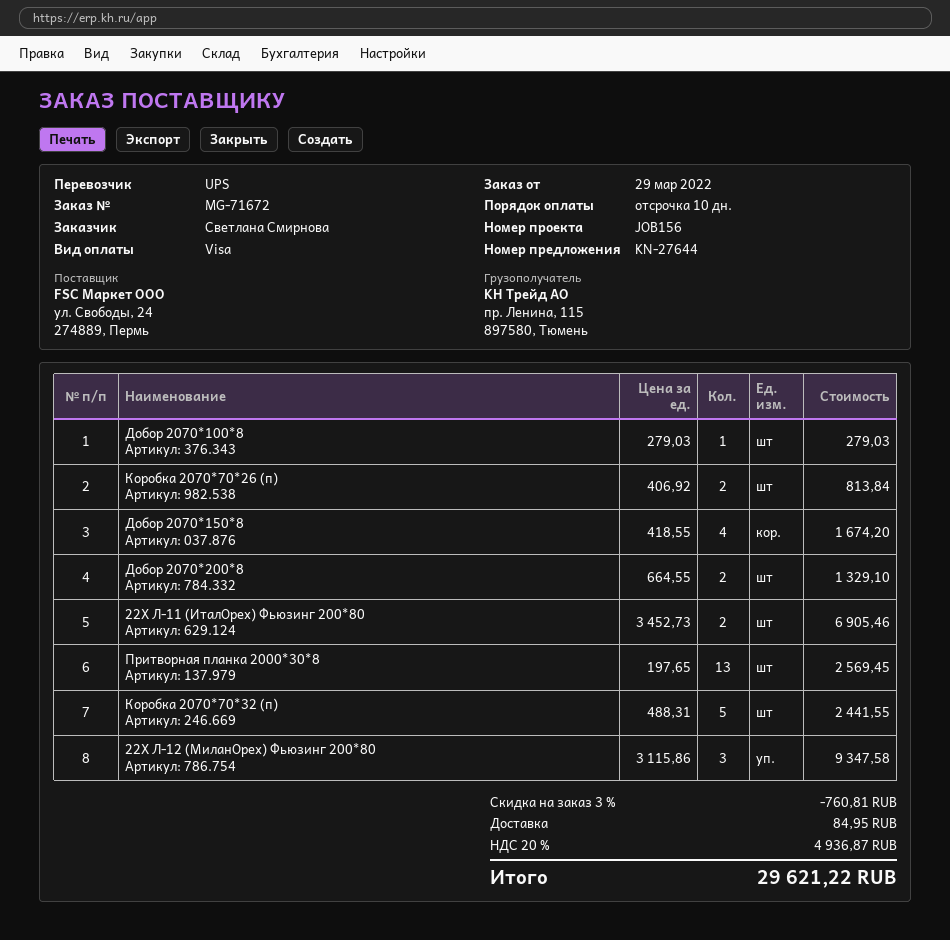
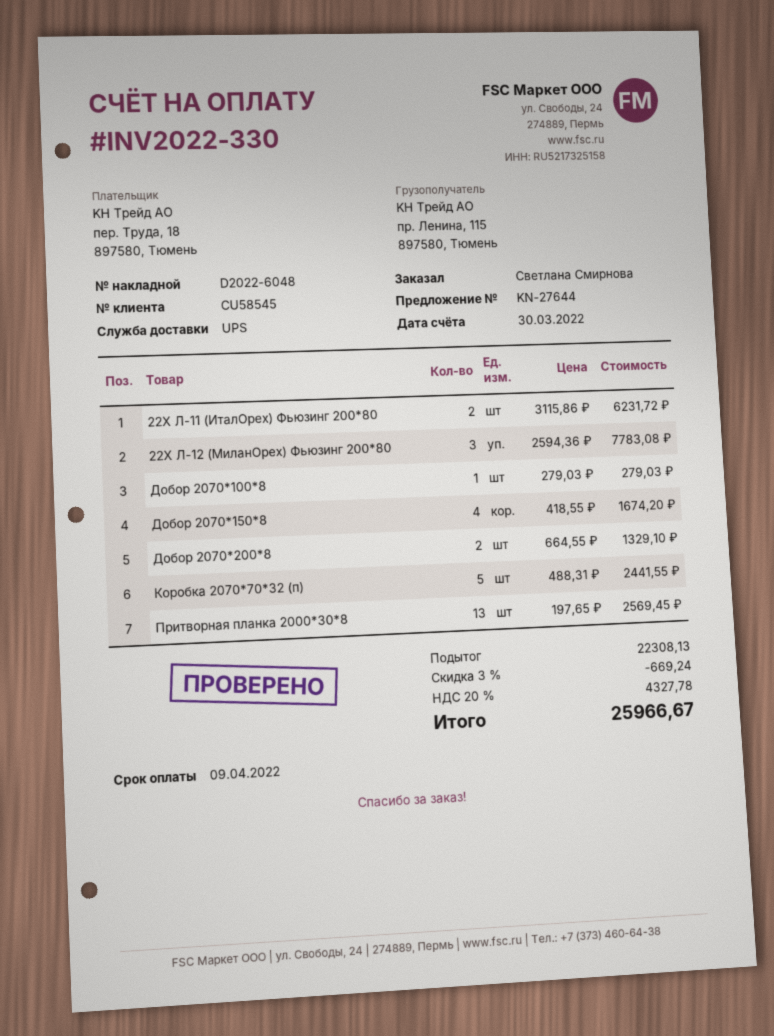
Коробка 2070*70*26 (п): 2 x 406.92 = 813.84 -> none
22Х Л-11 (ИталОрех) Фьюзинг 200*80: 2 x 3452.73 = 6905.46 -> 2 x 3115.86 = 6231.72
22Х Л-12 (МиланОрех) Фьюзинг 200*80: 3 x 3115.86 = 9347.58 -> 3 x 2594.36 = 7783.08
discount: 3% = 760.81 -> 3% = 669.24
shipping: 84.95 -> none
tax: 20% = 4936.87 -> 20% = 4327.78
total: 29621.22 -> 25966.67

